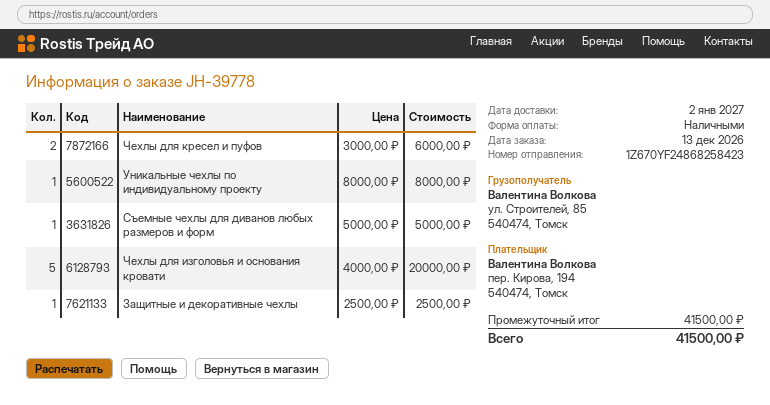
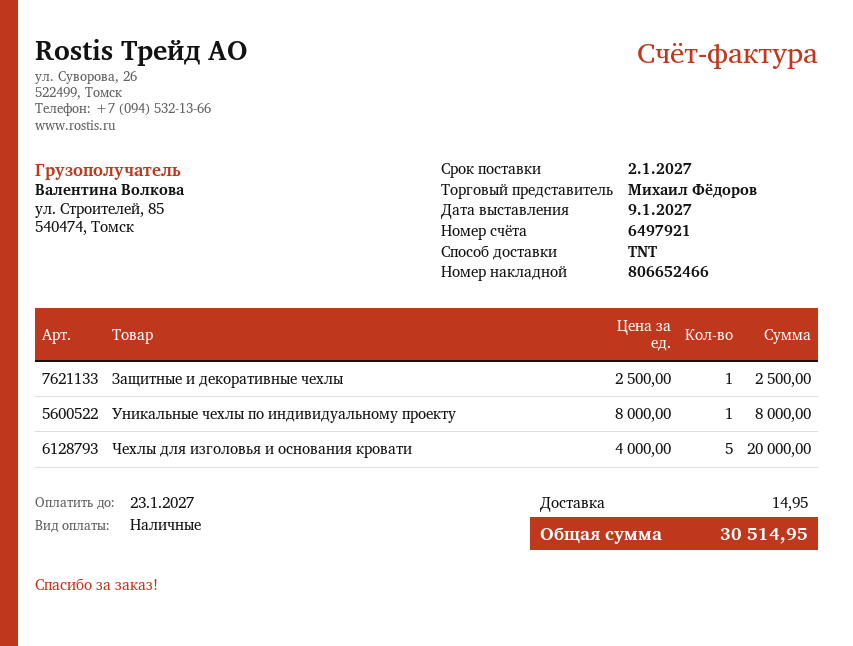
Чехлы для кресел и пуфов: 2 x 3000.00 = 6000.00 -> none
Съемные чехлы для диванов любых размеров и форм: 1 x 5000.00 = 5000.00 -> none
shipping: none -> 14.95
total: 41500.00 -> 30514.95

